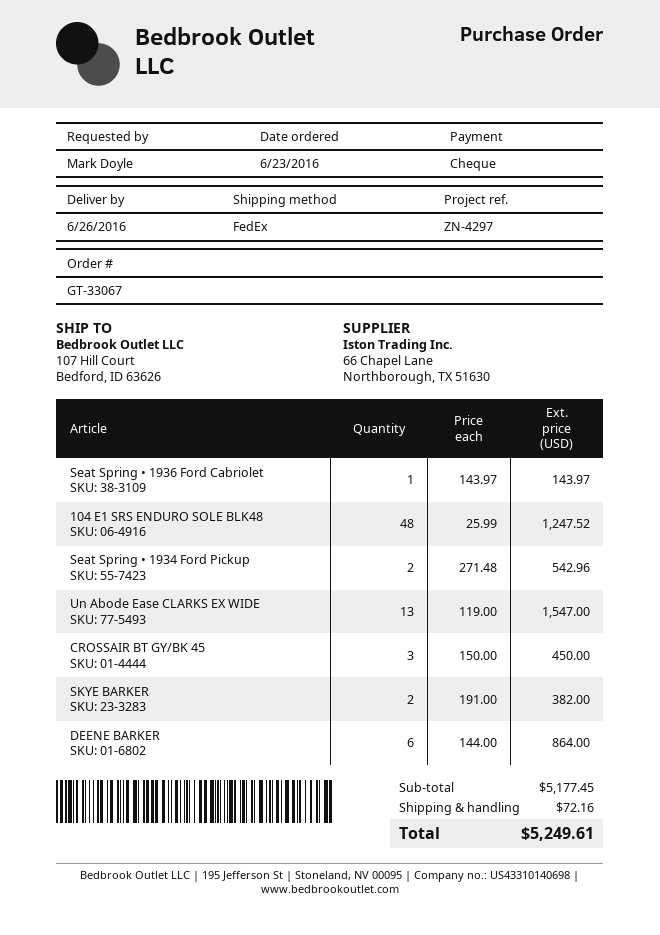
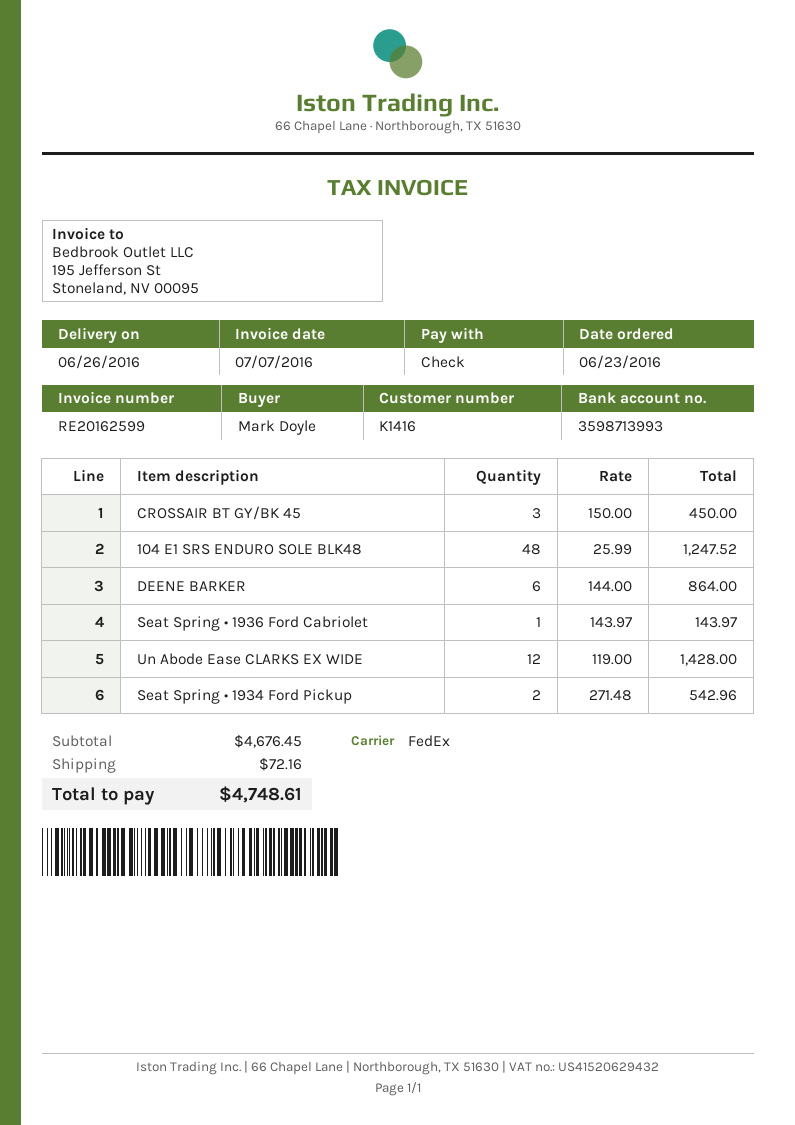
Un Abode Ease CLARKS EX WIDE: 13 x 119.00 = 1547.00 -> 12 x 119.00 = 1428.00
SKYE BARKER: 2 x 191.00 = 382.00 -> none
subtotal: 5177.45 -> 4676.45
total: 5249.61 -> 4748.61

